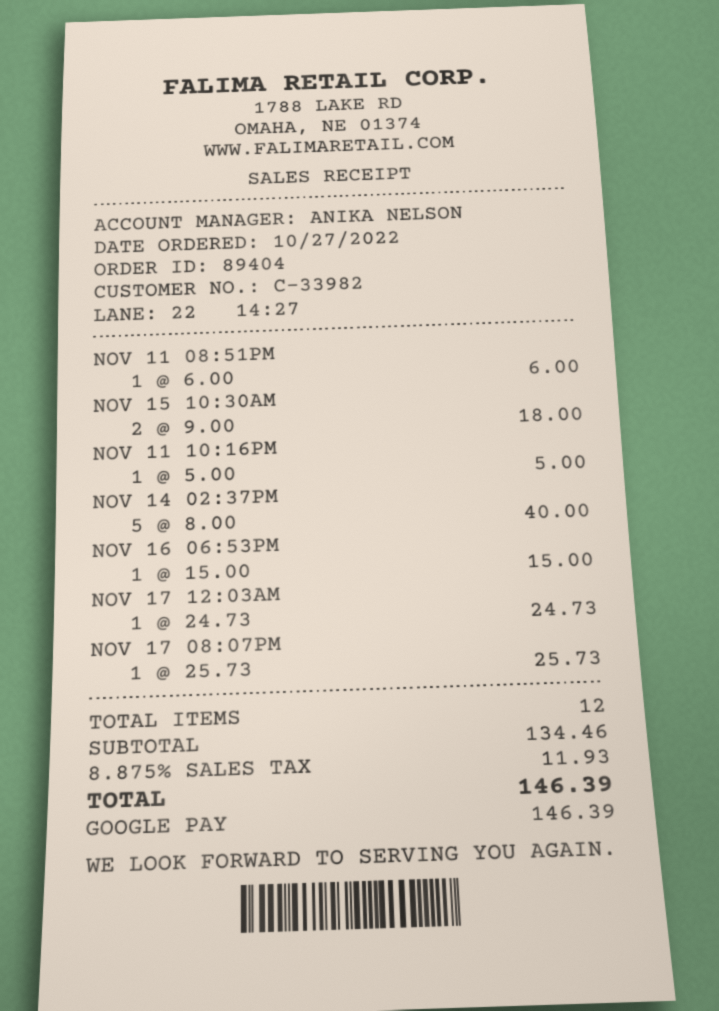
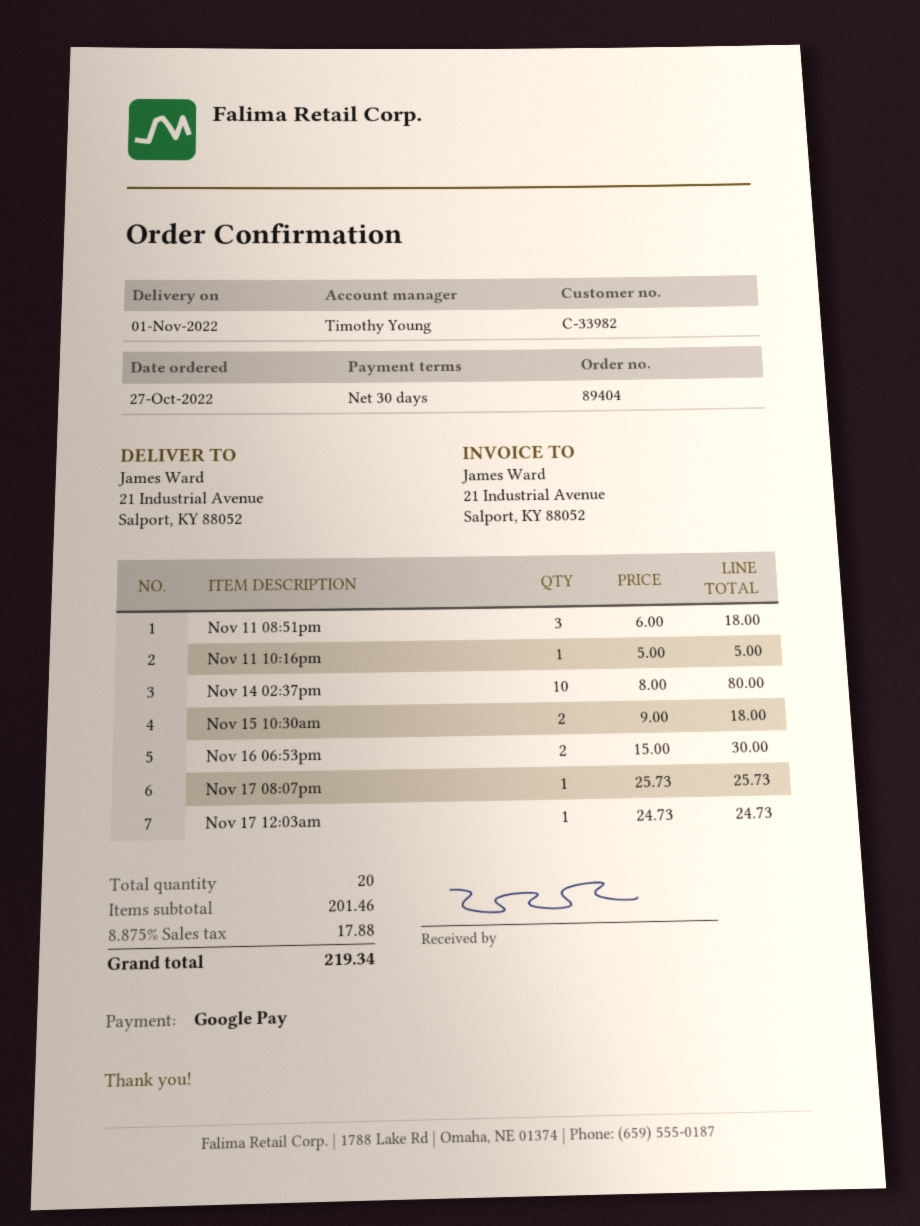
sales rep: ANIKA NELSON -> Timothy Young
NOV 11 08:51PM: 1 x 6.00 = 6.00 -> 3 x 6.00 = 18.00
NOV 14 02:37PM: 5 x 8.00 = 40.00 -> 10 x 8.00 = 80.00
NOV 16 06:53PM: 1 x 15.00 = 15.00 -> 2 x 15.00 = 30.00
total quantity: 12 -> 20
subtotal: 134.46 -> 201.46
tax: 8.875% = 11.93 -> 8.875% = 17.88
total: 146.39 -> 219.34

